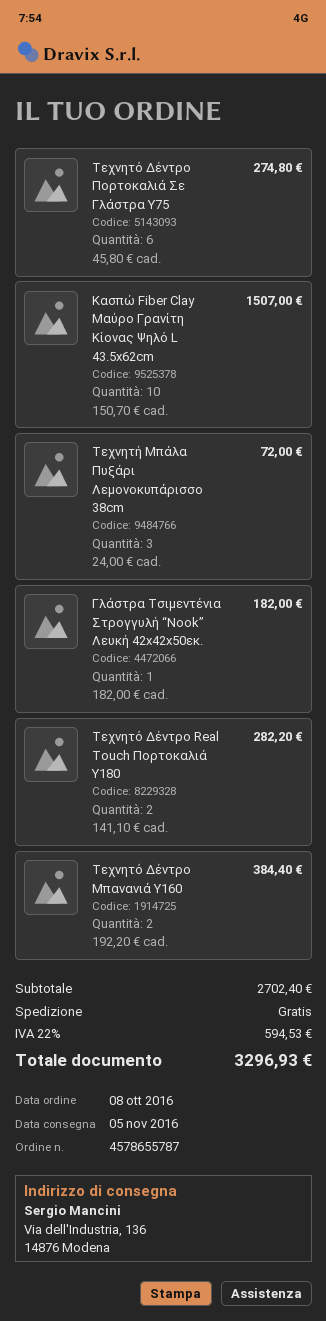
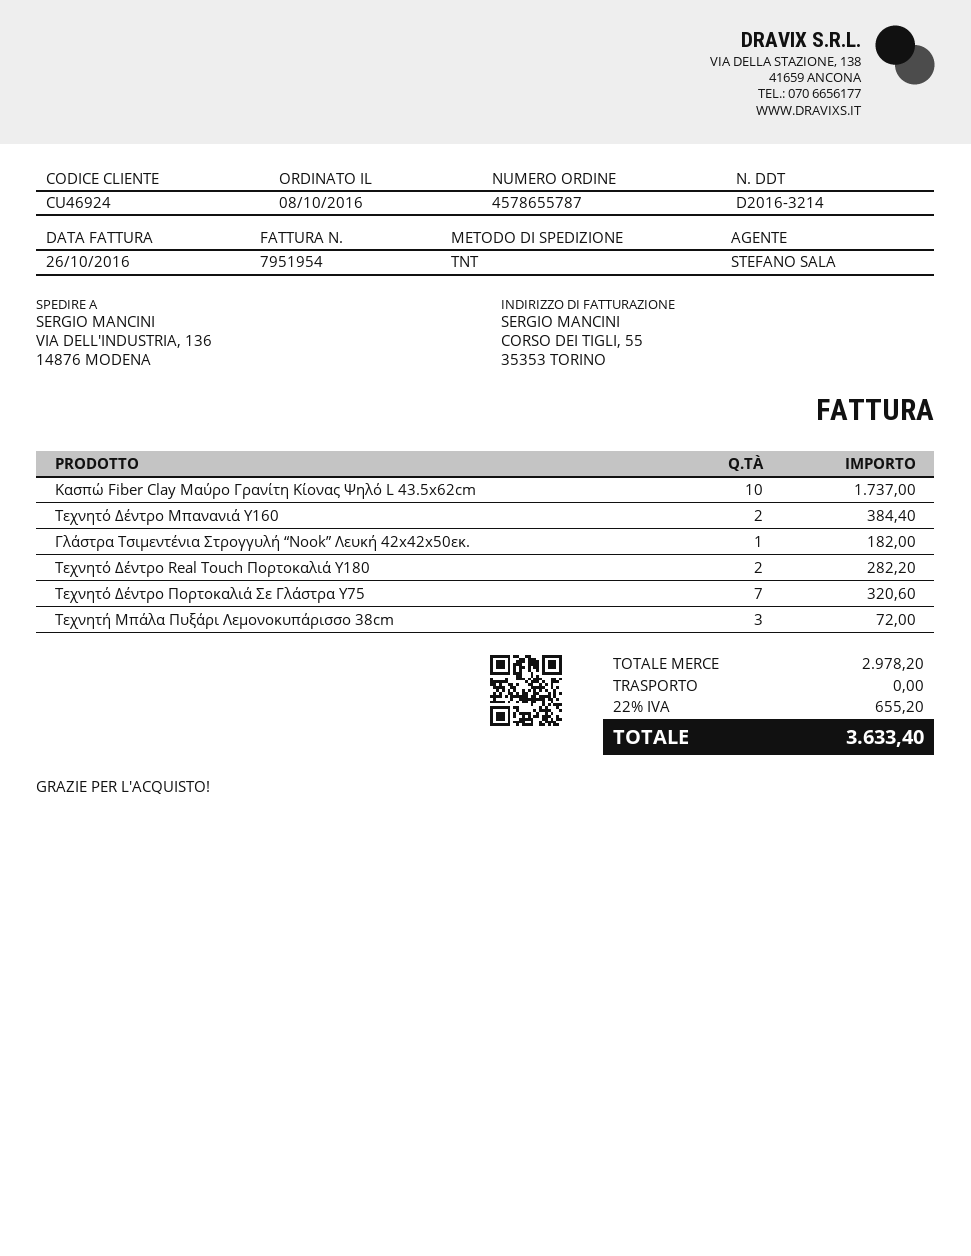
Τεχνητό Δέντρο Πορτοκαλιά Σε Γλάστρα Υ75: 6 for 274.80 -> 7 for 320.60
Κασπώ Fiber Clay Μαύρο Γρανίτη Κίονας Ψηλό L 43.5x62cm: 10 for 1507.00 -> 10 for 1737.00
subtotal: 2702.40 -> 2978.20
tax: 22% = 594.53 -> 22% = 655.20
total: 3296.93 -> 3633.40

